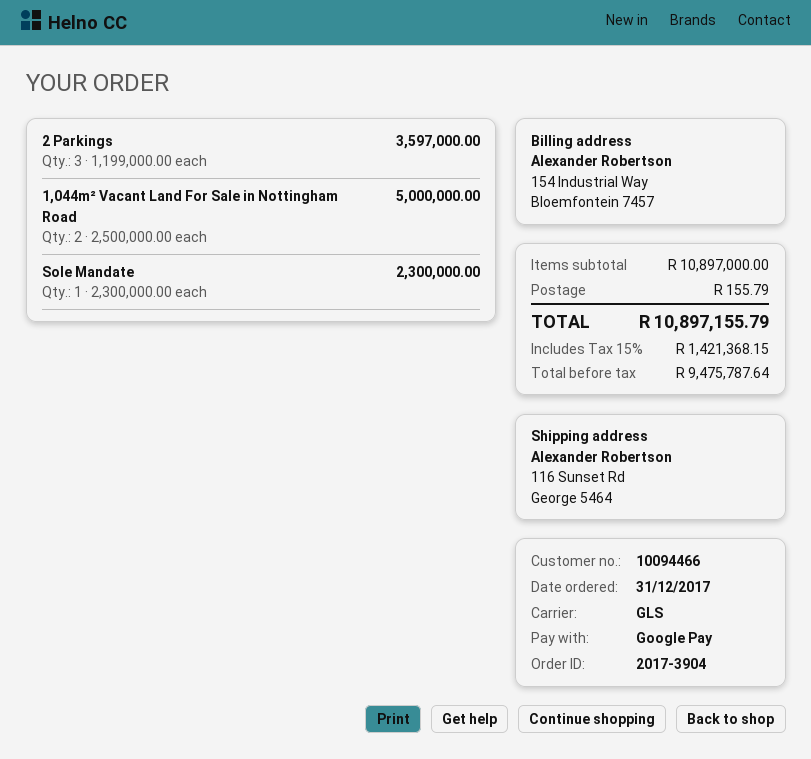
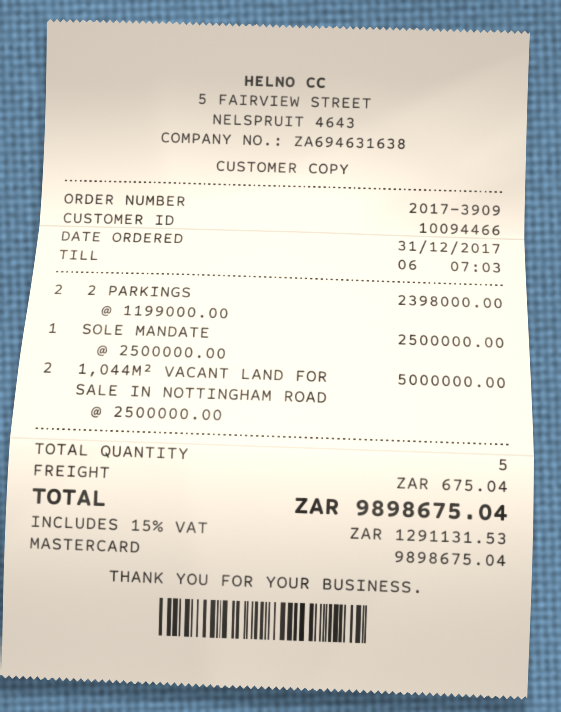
order number: 2017-3904 -> 2017-3909
payment method: Google Pay -> Mastercard
2 Parkings: 3 x 1199000.00 = 3597000.00 -> 2 x 1199000.00 = 2398000.00
Sole Mandate: 1 x 2300000.00 = 2300000.00 -> 1 x 2500000.00 = 2500000.00
shipping: 155.79 -> 675.04
tax: 15% = 1421368.15 -> 15% = 1291131.53
total: 10897155.79 -> 9898675.04

